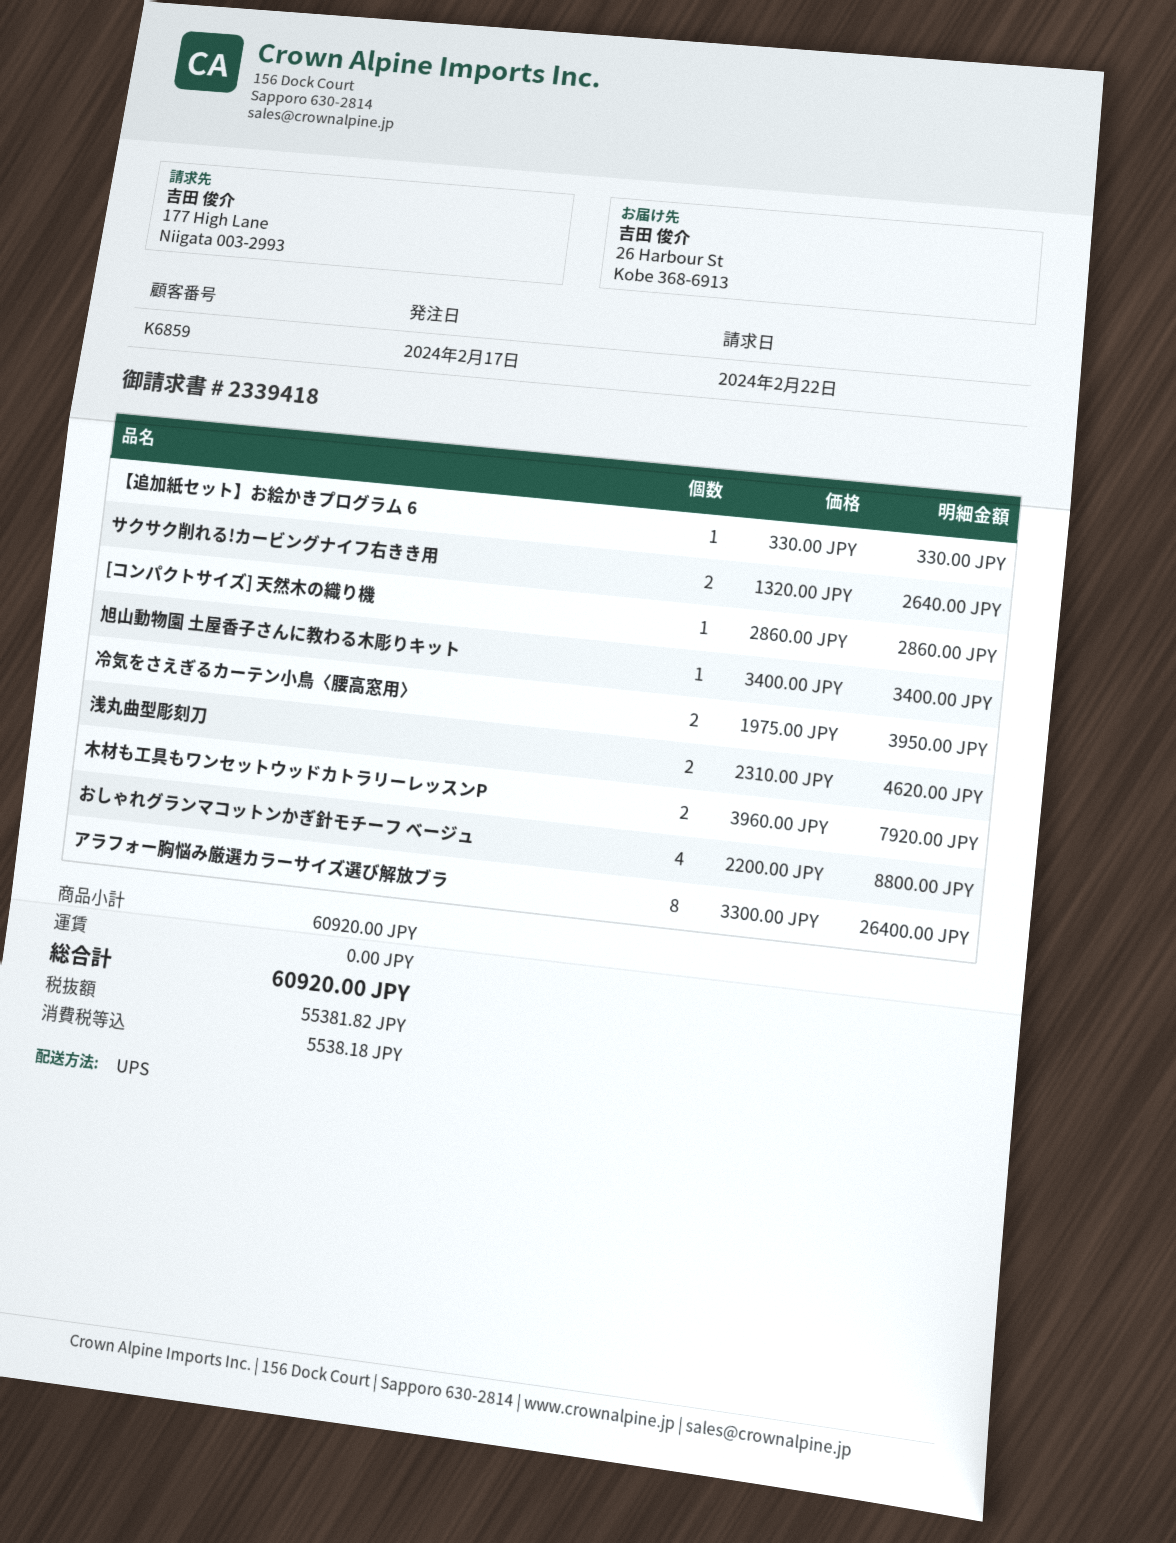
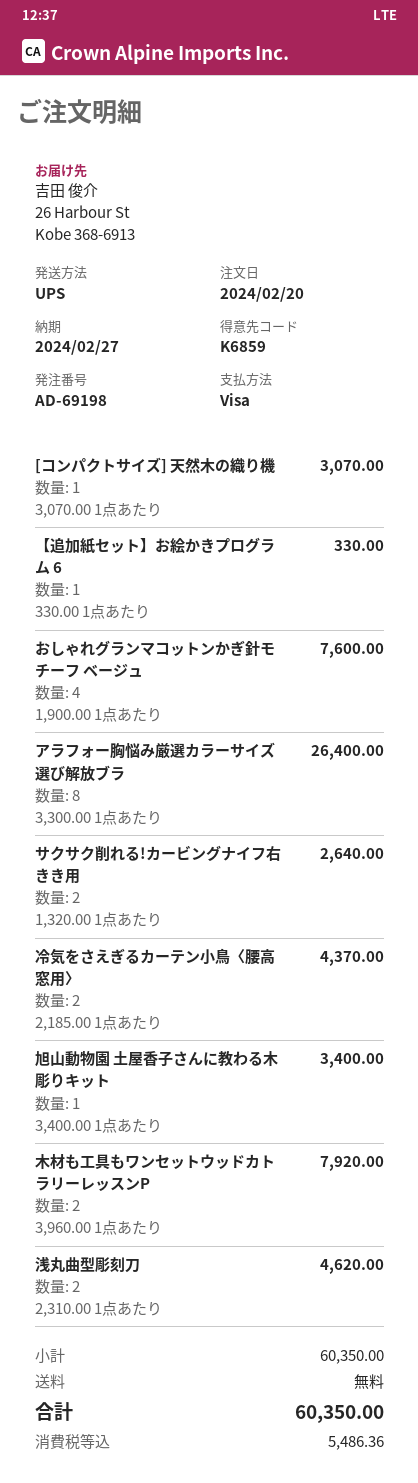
order date: 2024-02-17 -> 2024-02-20
[コンパクトサイズ] 天然木の織り機: 1 x 2860.00 = 2860.00 -> 1 x 3070.00 = 3070.00
冷気をさえぎるカーテン小鳥〈腰高窓用〉: 2 x 1975.00 = 3950.00 -> 2 x 2185.00 = 4370.00
おしゃれグランマコットンかぎ針モチーフ ベージュ: 4 x 2200.00 = 8800.00 -> 4 x 1900.00 = 7600.00
subtotal: 60920.00 -> 60350.00
tax: 5538.18 -> 5486.36
total: 60920.00 -> 60350.00

